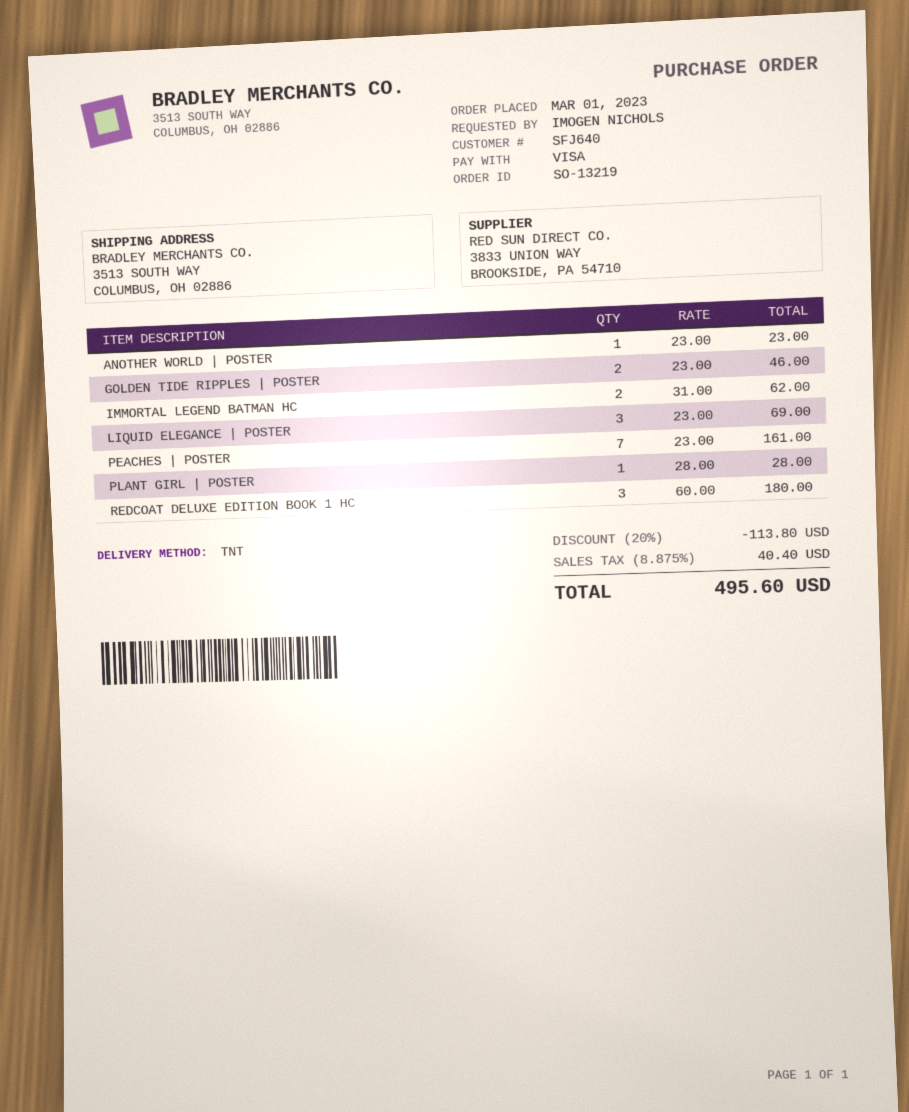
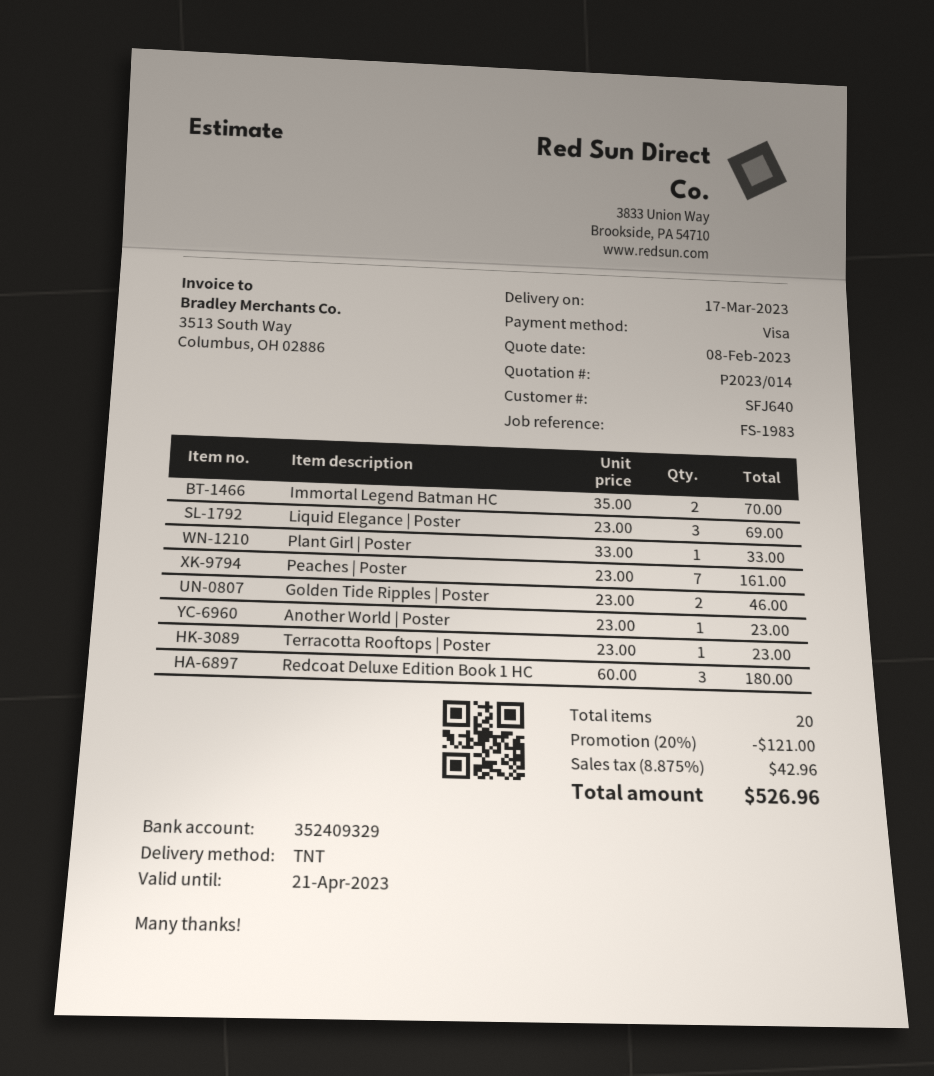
IMMORTAL LEGEND BATMAN HC: 2 x 31.00 = 62.00 -> 2 x 35.00 = 70.00
PLANT GIRL | POSTER: 1 x 28.00 = 28.00 -> 1 x 33.00 = 33.00
Terracotta Rooftops | Poster: none -> 1 x 23.00 = 23.00
discount: 20% = 113.80 -> 20% = 121.00
tax: 8.875% = 40.40 -> 8.875% = 42.96
total: 495.60 -> 526.96

